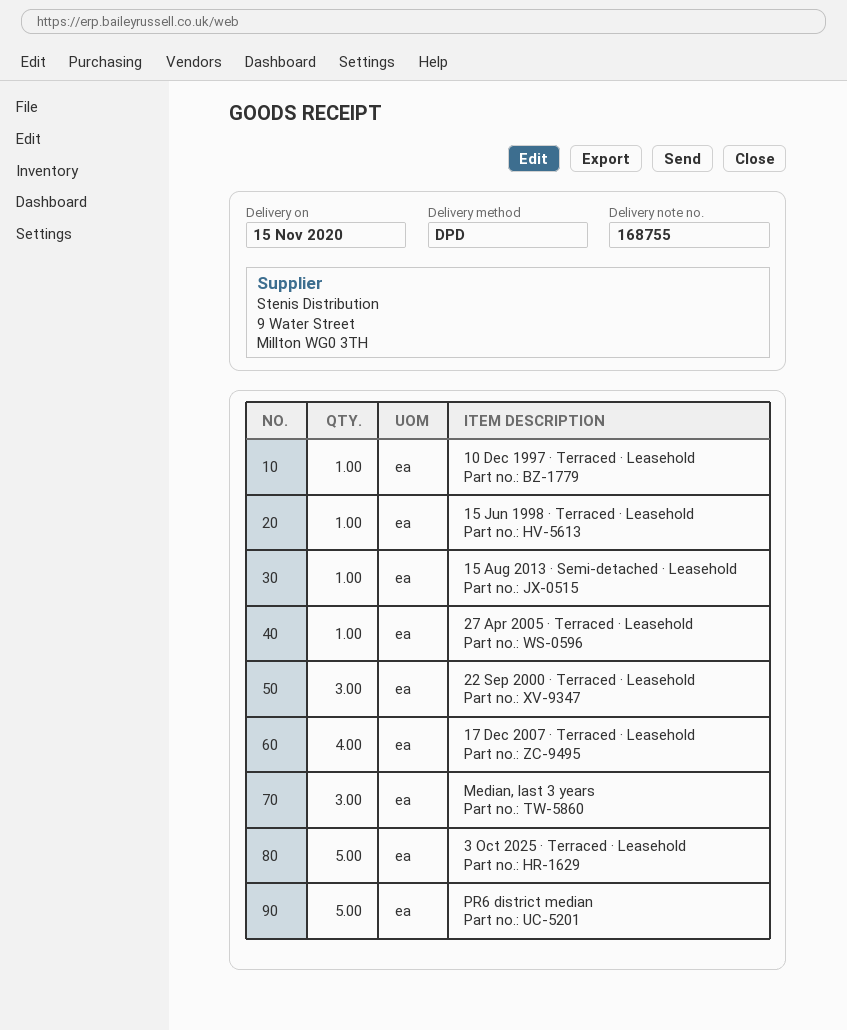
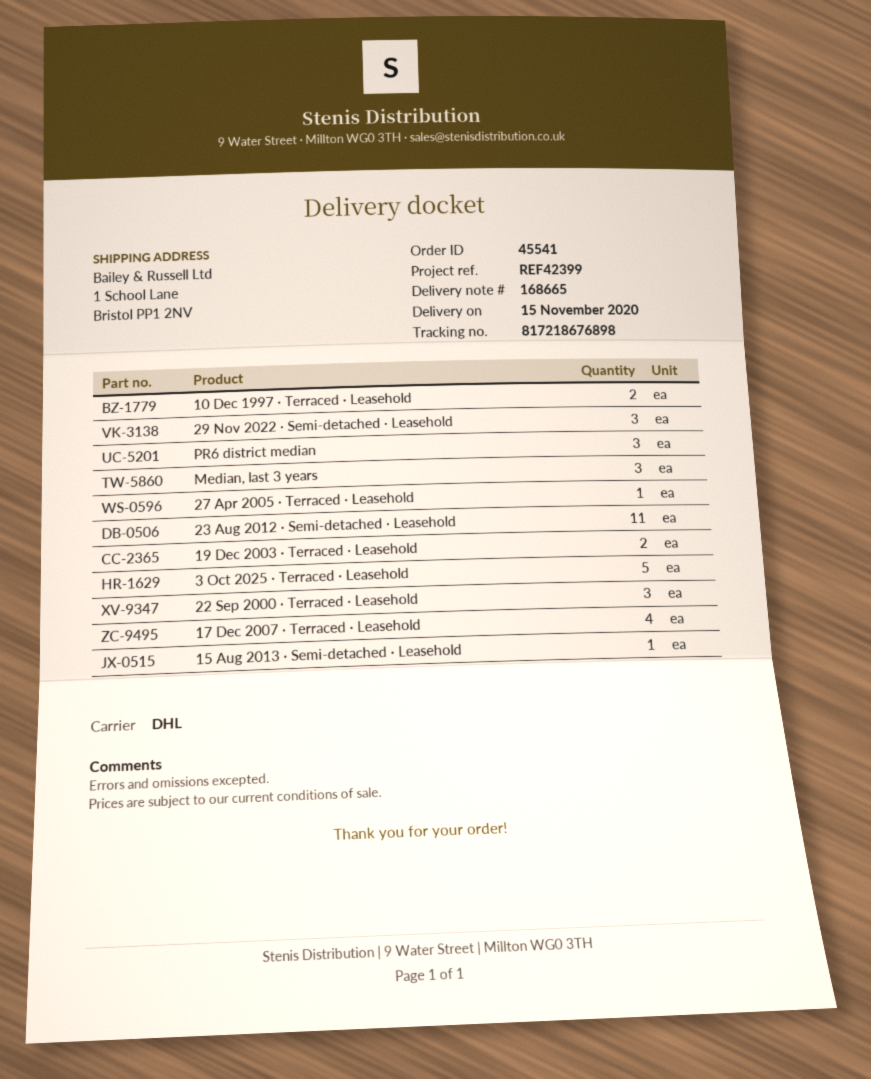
delivery note number: 168755 -> 168665
shipping method: DPD -> DHL
10 Dec 1997 · Terraced · Leasehold: 1 -> 2
15 Jun 1998 · Terraced · Leasehold: 1 -> none
PR6 district median: 5 -> 3
29 Nov 2022 · Semi-detached · Leasehold: none -> 3
23 Aug 2012 · Semi-detached · Leasehold: none -> 11
19 Dec 2003 · Terraced · Leasehold: none -> 2

